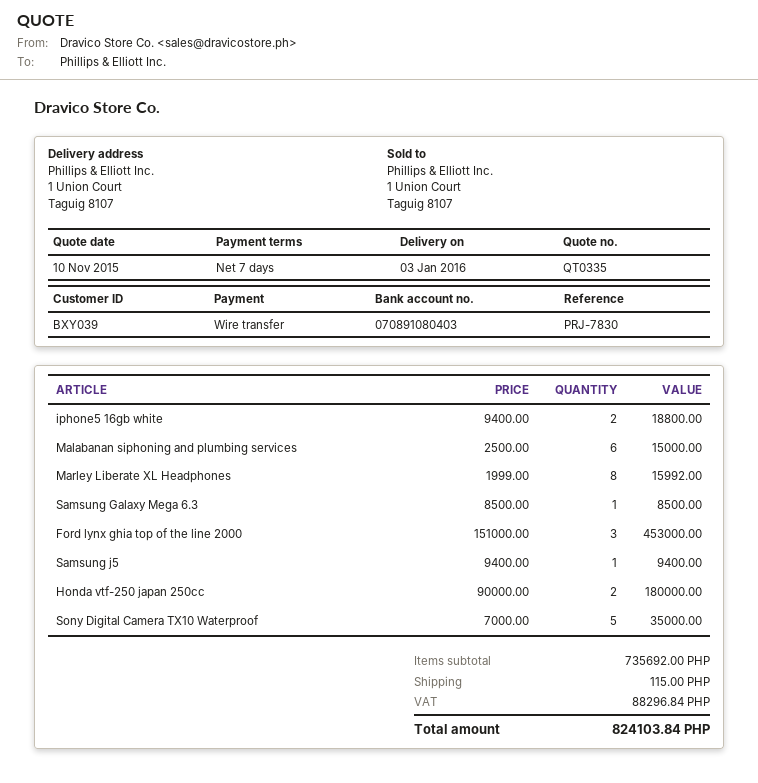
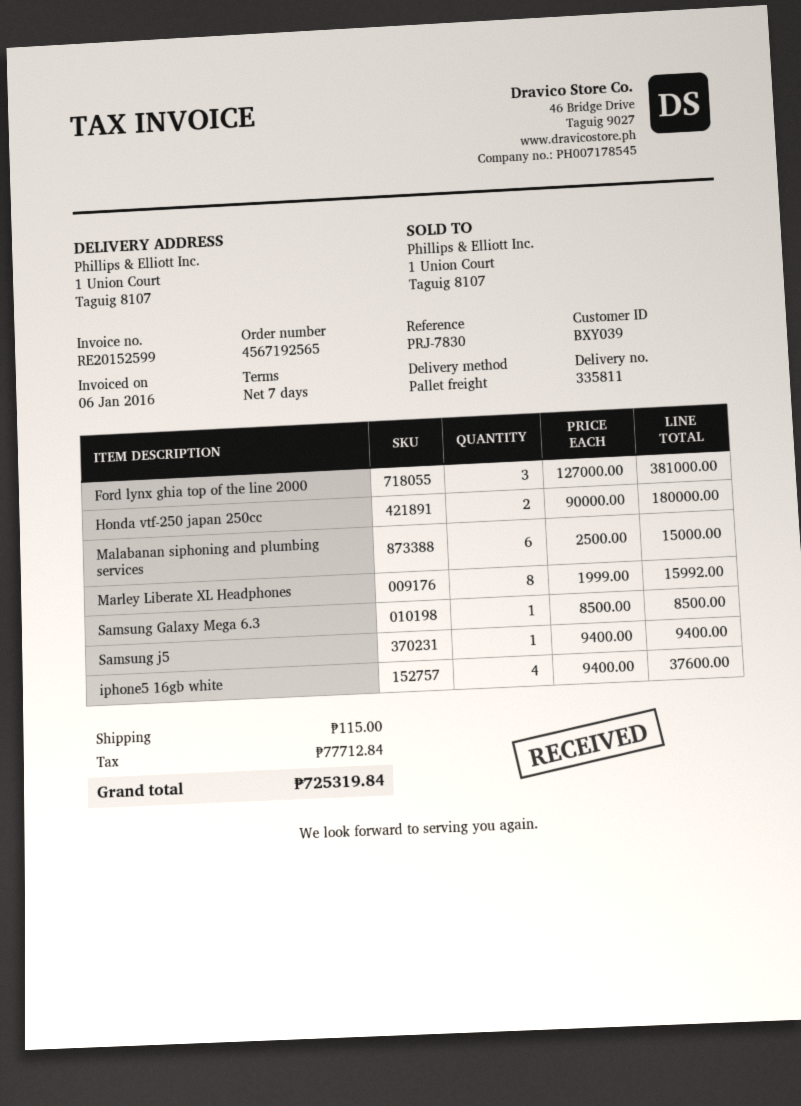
iphone5 16gb white: 2 x 9400.00 = 18800.00 -> 4 x 9400.00 = 37600.00
Ford lynx ghia top of the line 2000: 3 x 151000.00 = 453000.00 -> 3 x 127000.00 = 381000.00
Sony Digital Camera TX10 Waterproof: 5 x 7000.00 = 35000.00 -> none
tax: 88296.84 -> 77712.84
total: 824103.84 -> 725319.84

